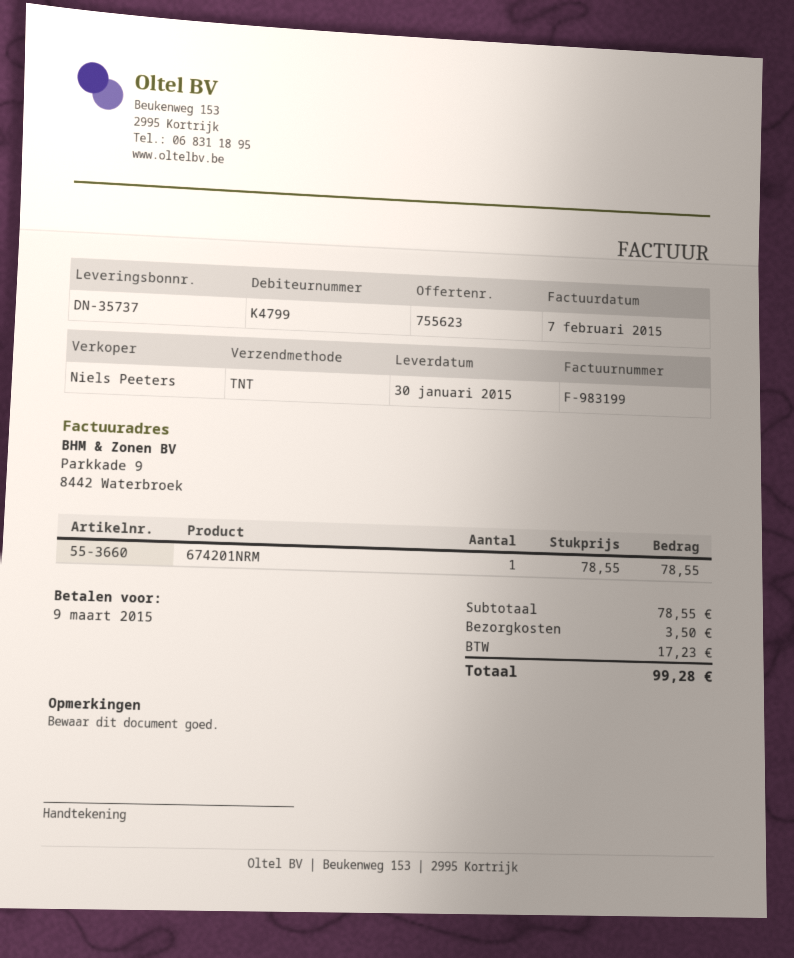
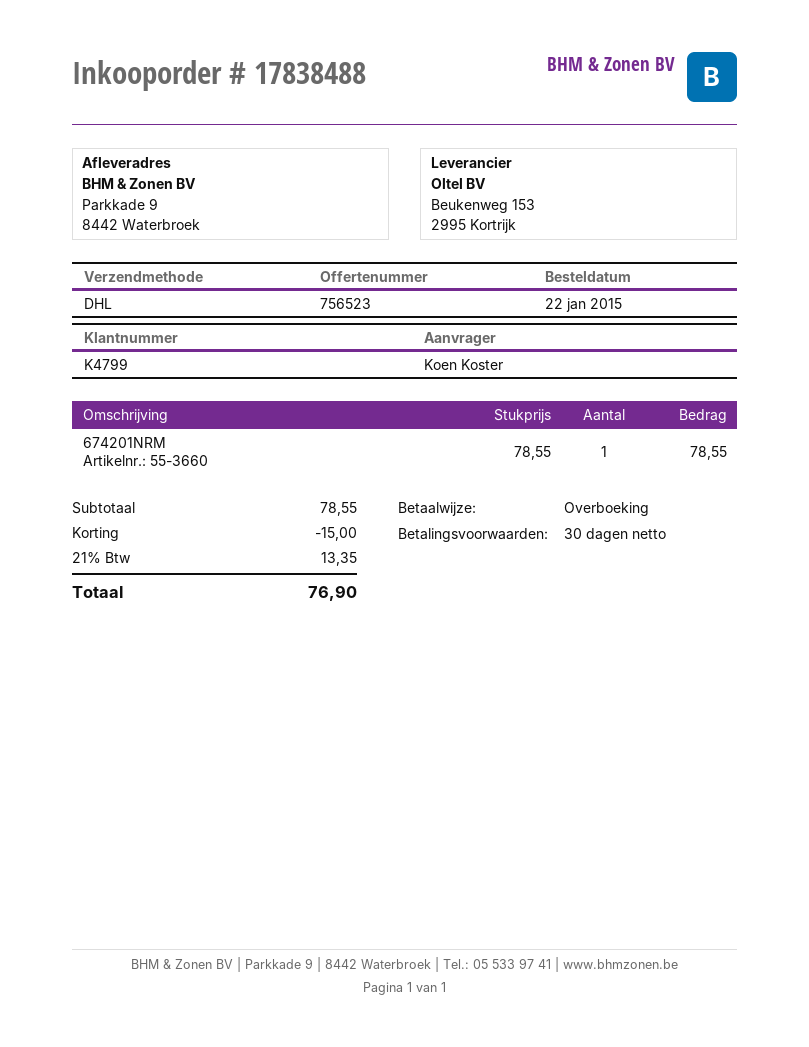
quote number: 755623 -> 756523
shipping method: TNT -> DHL
discount: none -> 15.00
shipping: 3.50 -> none
tax: 17.23 -> 13.35
total: 99.28 -> 76.90

